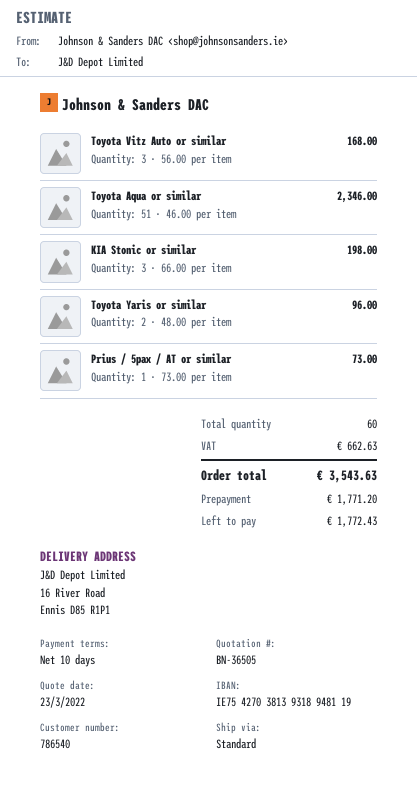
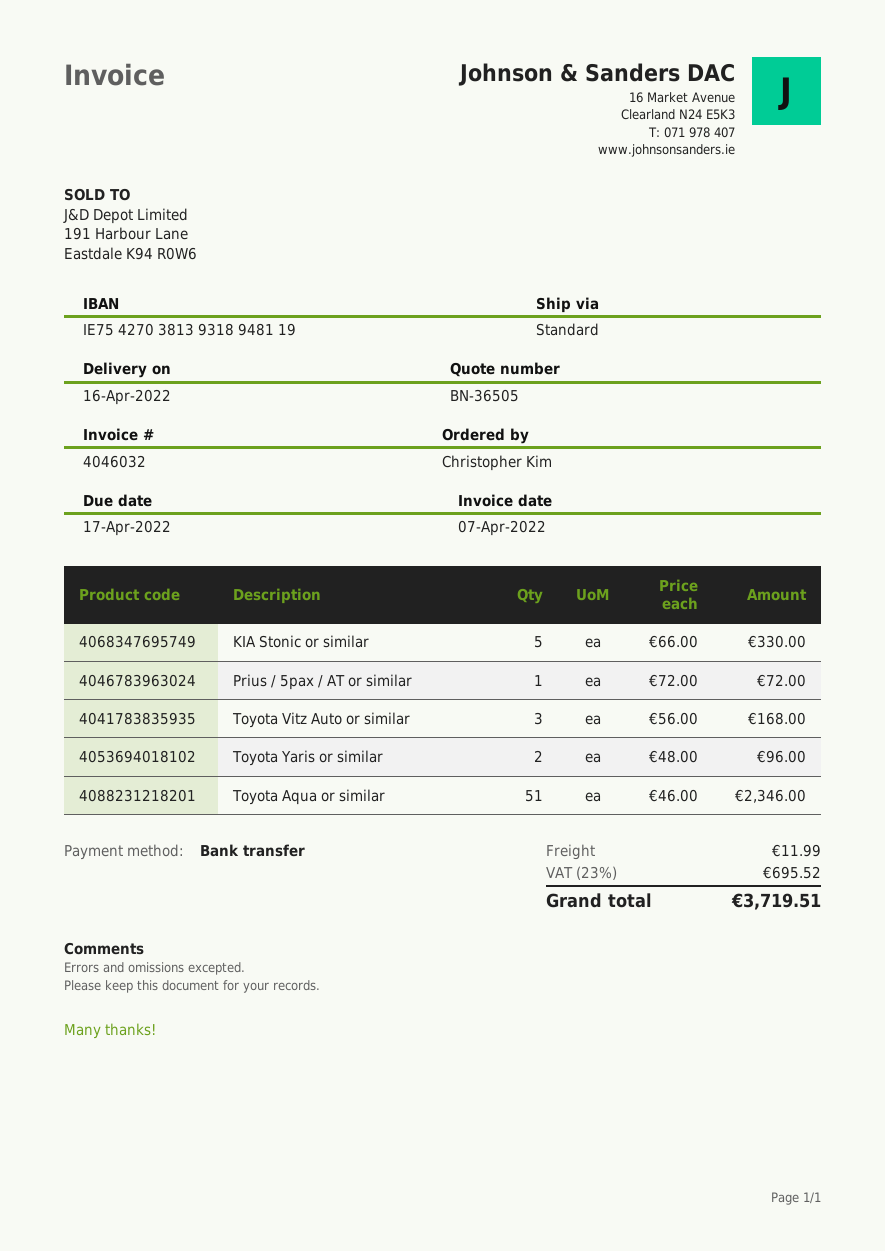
KIA Stonic or similar: 3 x 66.00 = 198.00 -> 5 x 66.00 = 330.00
Prius / 5pax / AT or similar: 1 x 73.00 = 73.00 -> 1 x 72.00 = 72.00
shipping: none -> 11.99
tax: 662.63 -> 695.52
total: 3543.63 -> 3719.51

